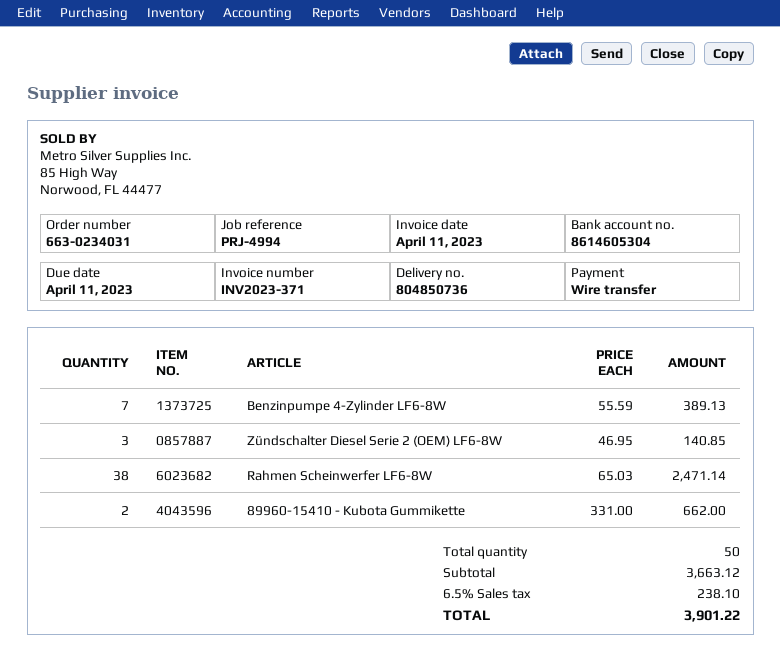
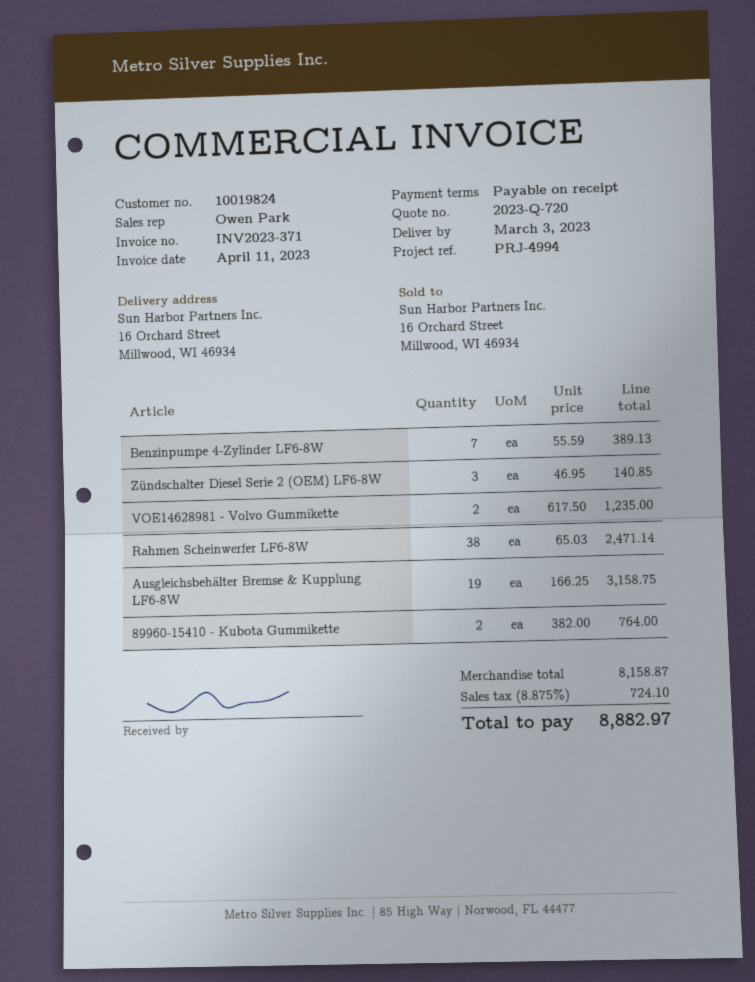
89960-15410 - Kubota Gummikette: 2 x 331.00 = 662.00 -> 2 x 382.00 = 764.00
VOE14628981 - Volvo Gummikette: none -> 2 x 617.50 = 1235.00
Ausgleichsbehälter Bremse & Kupplung LF6-8W: none -> 19 x 166.25 = 3158.75
subtotal: 3663.12 -> 8158.87
tax: 6.5% = 238.10 -> 8.875% = 724.10
total: 3901.22 -> 8882.97

